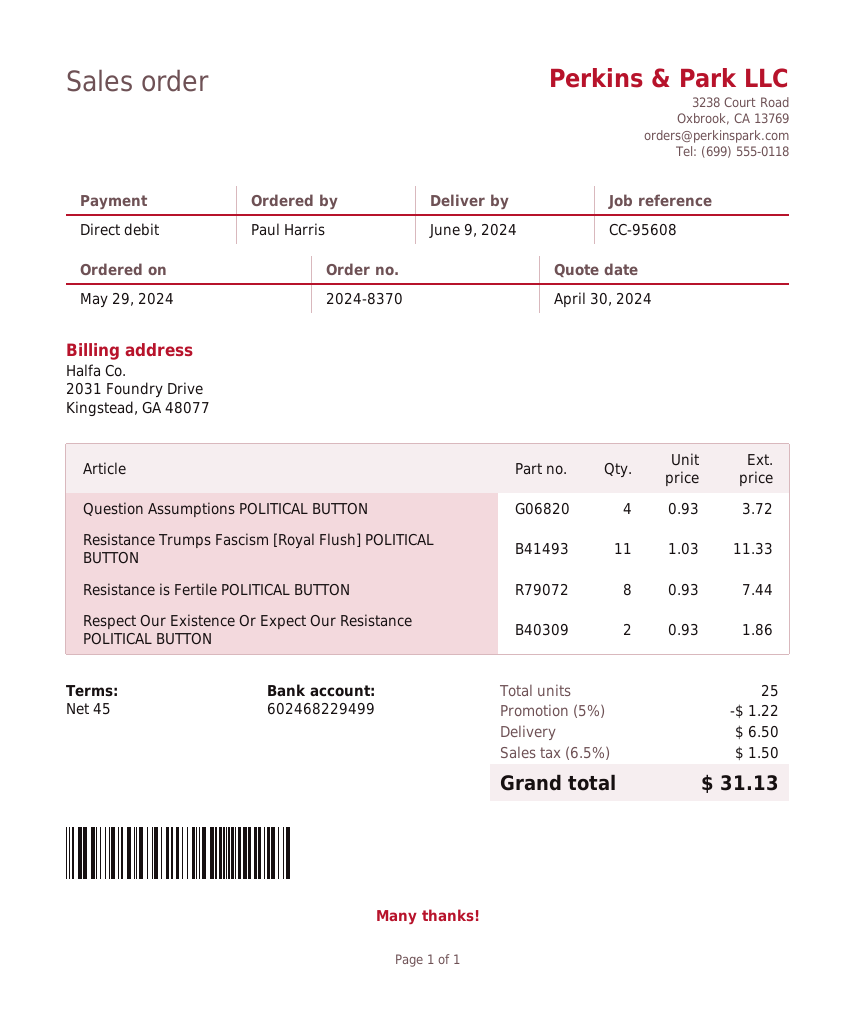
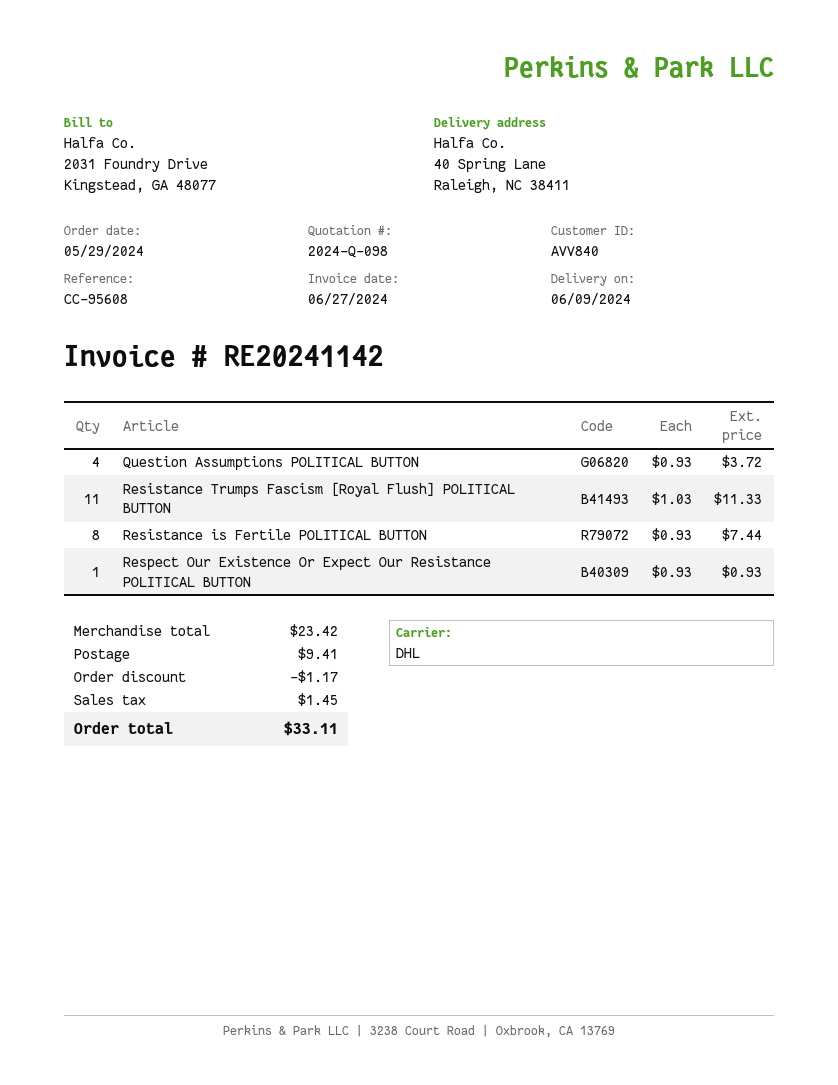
Respect Our Existence Or Expect Our Resistance POLITICAL BUTTON: 2 x 0.93 = 1.86 -> 1 x 0.93 = 0.93
discount: 1.22 -> 1.17
shipping: 6.50 -> 9.41
tax: 1.50 -> 1.45
total: 31.13 -> 33.11

